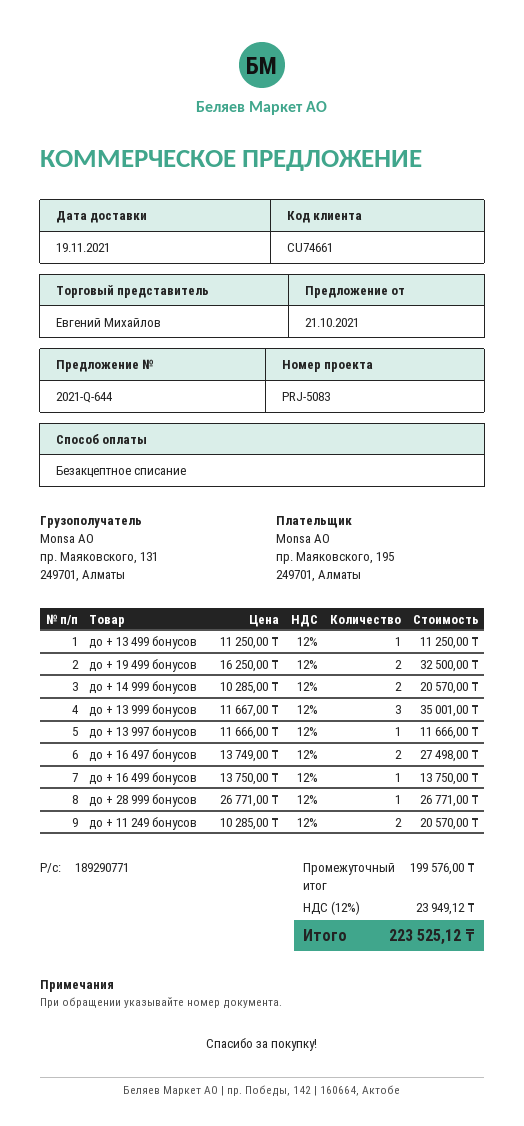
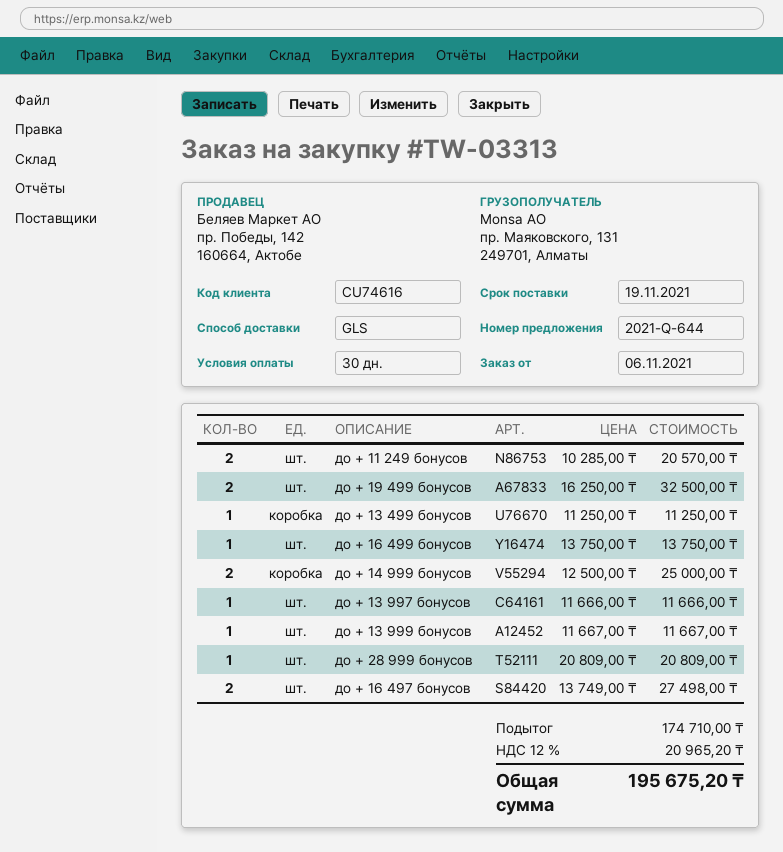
customer number: CU74661 -> CU74616
до + 14 999 бонусов: 2 x 10285.00 = 20570.00 -> 2 x 12500.00 = 25000.00
до + 13 999 бонусов: 3 x 11667.00 = 35001.00 -> 1 x 11667.00 = 11667.00
до + 28 999 бонусов: 1 x 26771.00 = 26771.00 -> 1 x 20809.00 = 20809.00
subtotal: 199576.00 -> 174710.00
tax: 12% = 23949.12 -> 12% = 20965.20
total: 223525.12 -> 195675.20

